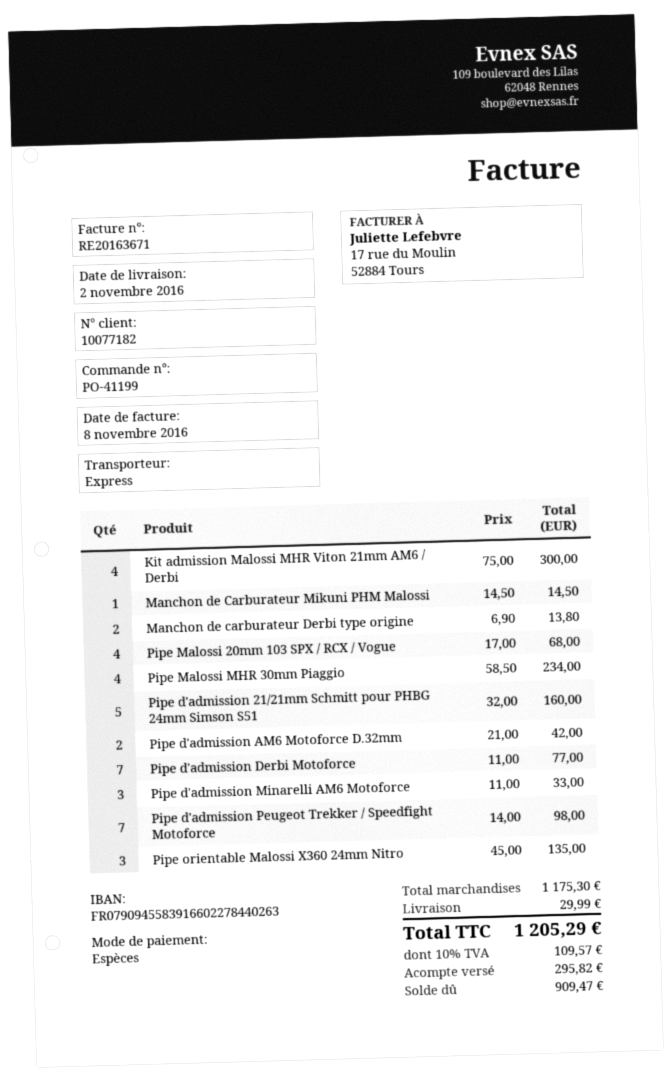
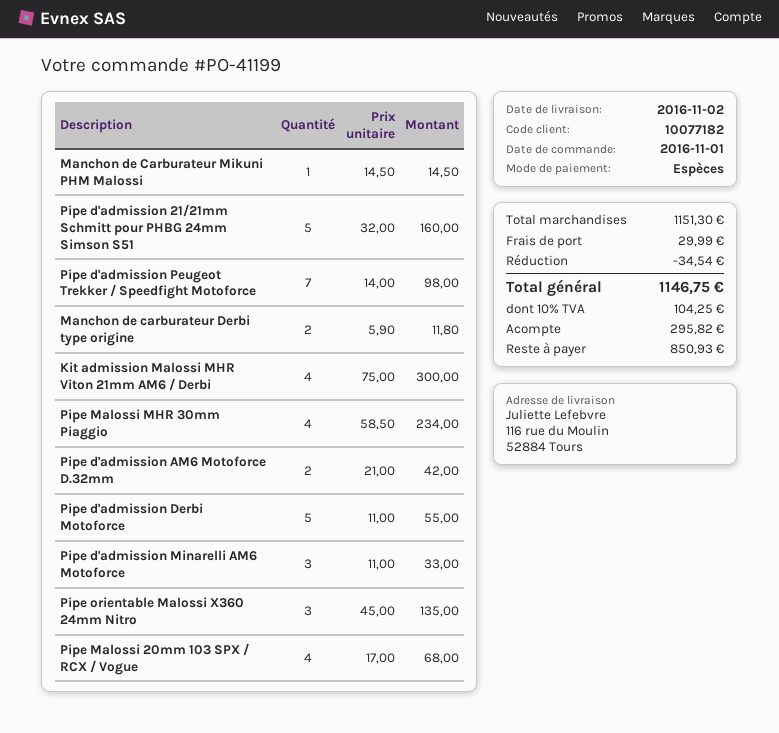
Manchon de carburateur Derbi type origine: 2 x 6.90 = 13.80 -> 2 x 5.90 = 11.80
Pipe d'admission Derbi Motoforce: 7 x 11.00 = 77.00 -> 5 x 11.00 = 55.00
subtotal: 1175.30 -> 1151.30
discount: none -> 34.54
tax: 10% = 109.57 -> 10% = 104.25
total: 1205.29 -> 1146.75
balance: 909.47 -> 850.93

